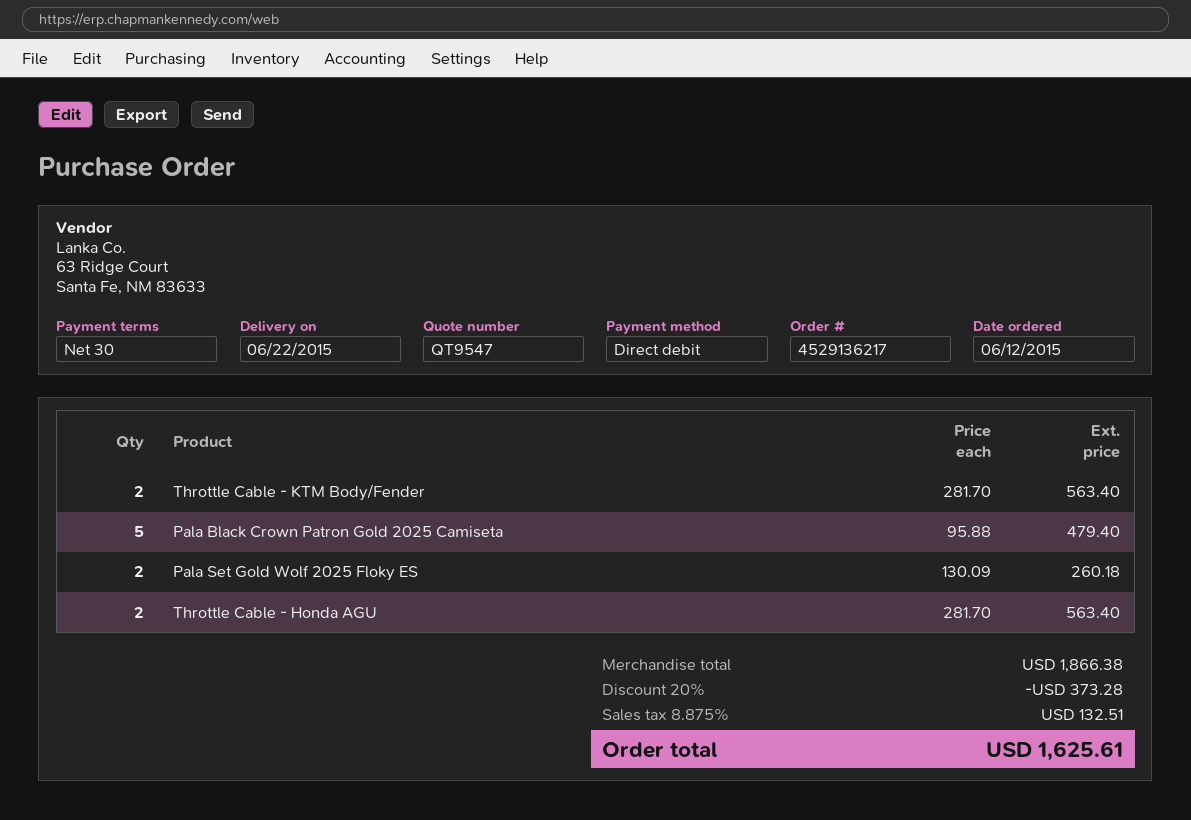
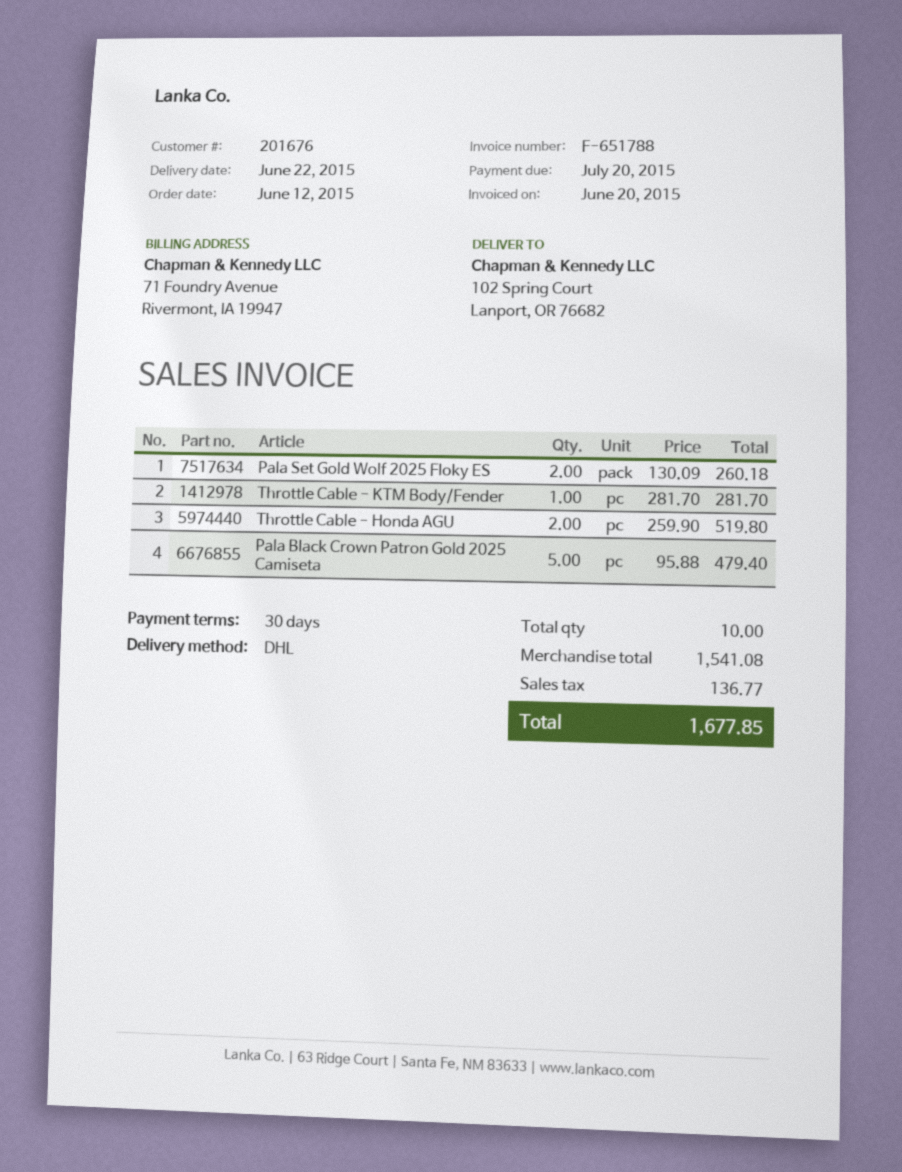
Throttle Cable - KTM Body/Fender: 2 x 281.70 = 563.40 -> 1 x 281.70 = 281.70
Throttle Cable - Honda AGU: 2 x 281.70 = 563.40 -> 2 x 259.90 = 519.80
subtotal: 1866.38 -> 1541.08
discount: 20% = 373.28 -> none
tax: 132.51 -> 136.77
total: 1625.61 -> 1677.85

